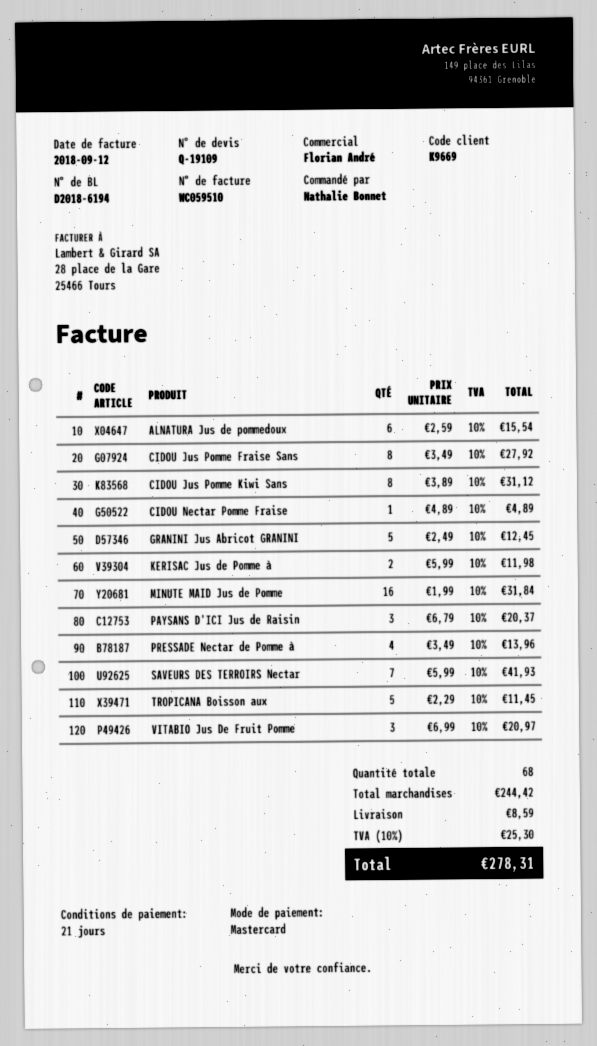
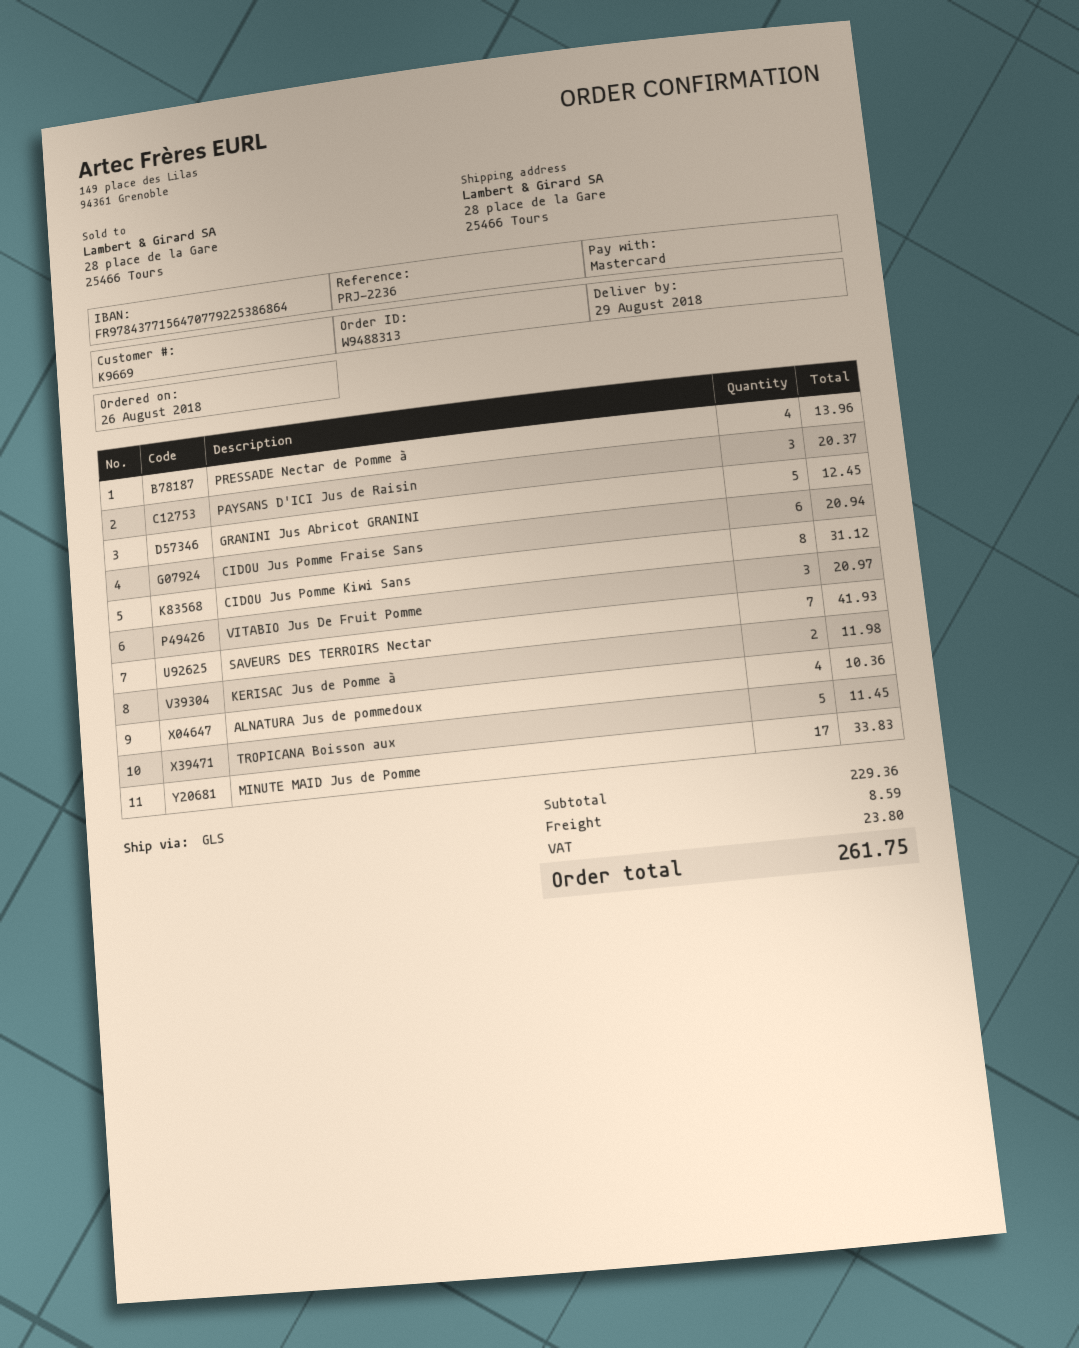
ALNATURA Jus de pommedoux: 6 for 15.54 -> 4 for 10.36
CIDOU Jus Pomme Fraise Sans: 8 for 27.92 -> 6 for 20.94
CIDOU Nectar Pomme Fraise: 1 for 4.89 -> none
MINUTE MAID Jus de Pomme: 16 for 31.84 -> 17 for 33.83
subtotal: 244.42 -> 229.36
tax: 25.30 -> 23.80
total: 278.31 -> 261.75

